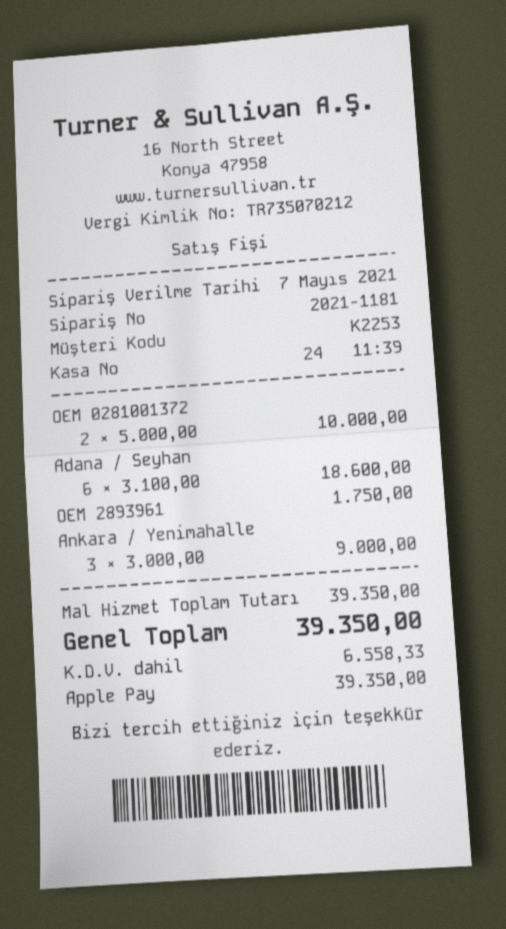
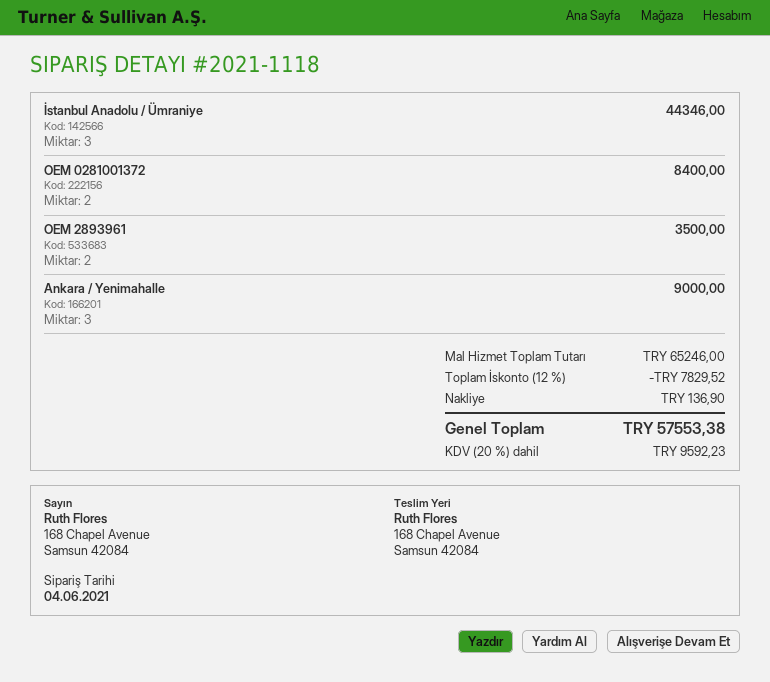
order number: 2021-1181 -> 2021-1118
order date: 2021-05-07 -> 2021-06-04
OEM 0281001372: 2 for 10000.00 -> 2 for 8400.00
Adana / Seyhan: 6 for 18600.00 -> none
OEM 2893961: 1 for 1750.00 -> 2 for 3500.00
İstanbul Anadolu / Ümraniye: none -> 3 for 44346.00
subtotal: 39350.00 -> 65246.00
discount: none -> 12% = 7829.52
shipping: none -> 136.90
tax: 6558.33 -> 9592.23
total: 39350.00 -> 57553.38

